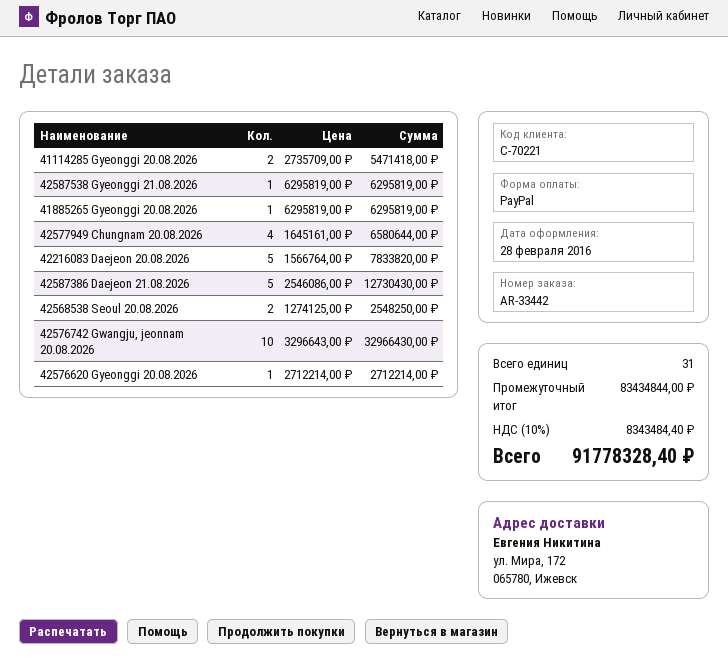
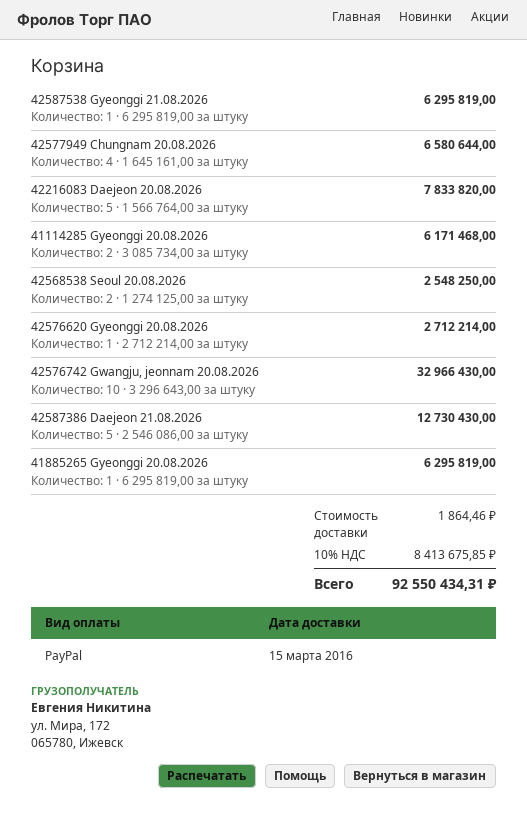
41114285 Gyeonggi 20.08.2026: 2 x 2735709.00 = 5471418.00 -> 2 x 3085734.00 = 6171468.00
shipping: none -> 1864.46
tax: 10% = 8343484.40 -> 10% = 8413675.85
total: 91778328.40 -> 92550434.31

